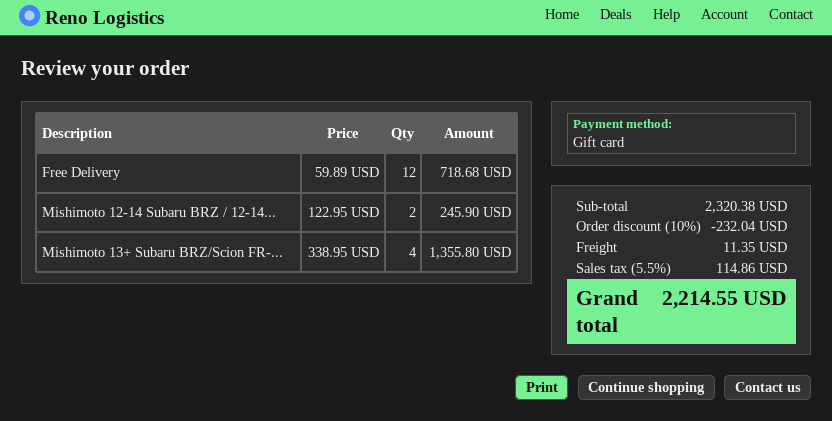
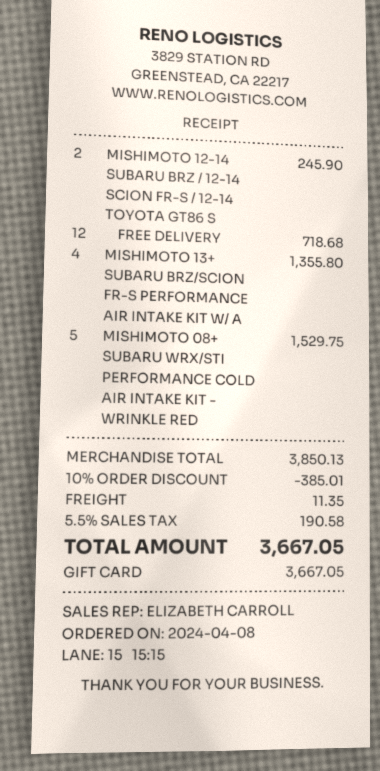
MISHIMOTO 08+ SUBARU WRX/STI PERFORMANCE COLD AIR INTAKE KIT - WRINKLE RED: none -> 5 for 1529.75
subtotal: 2320.38 -> 3850.13
discount: 10% = 232.04 -> 10% = 385.01
tax: 5.5% = 114.86 -> 5.5% = 190.58
total: 2214.55 -> 3667.05

